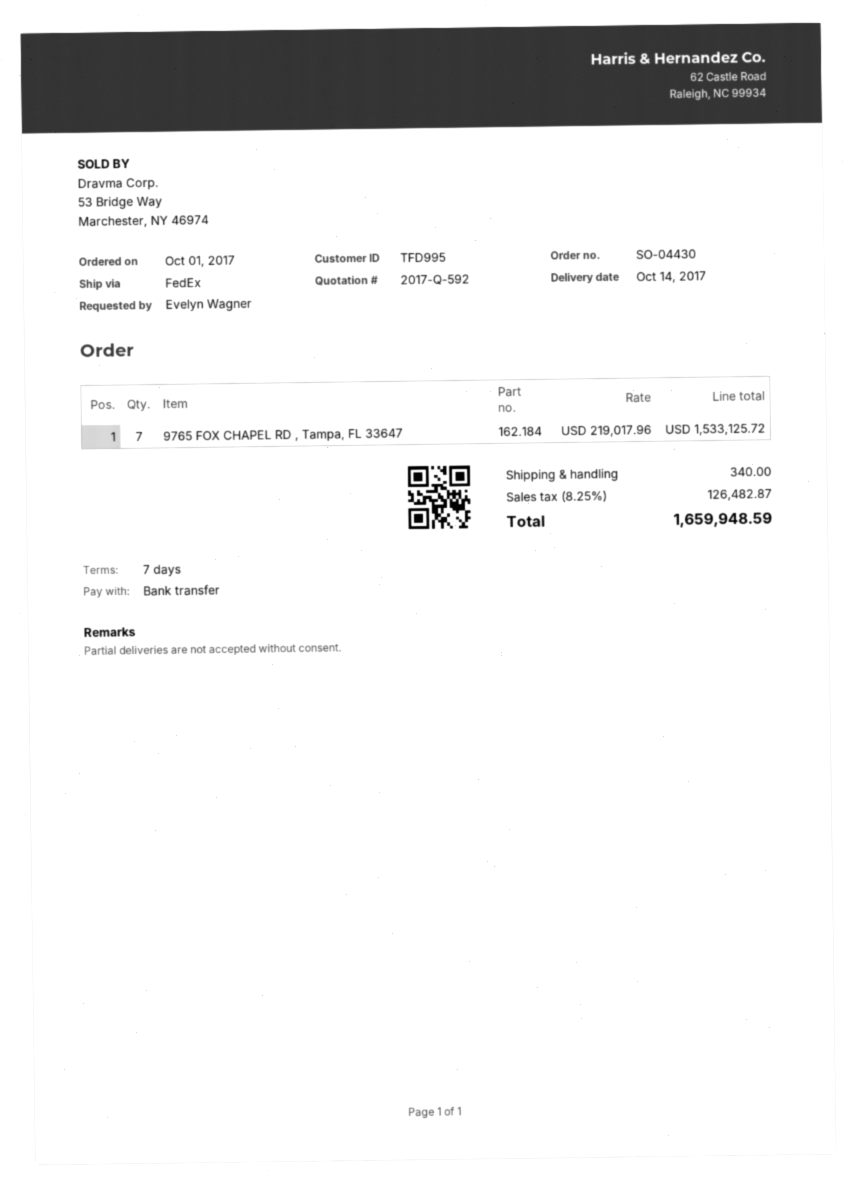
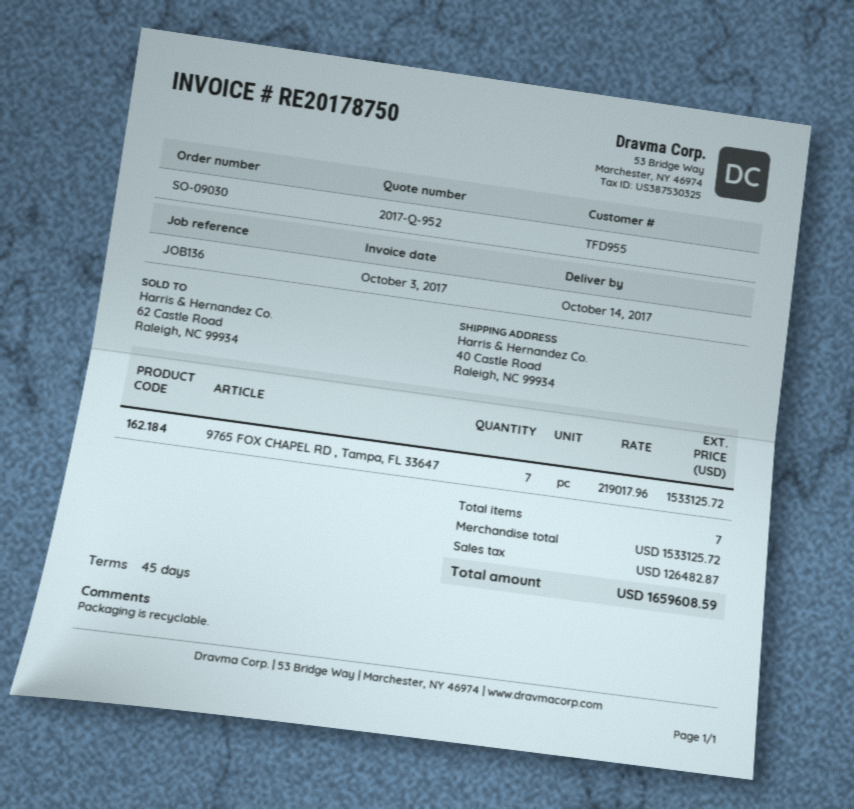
quote number: 2017-Q-592 -> 2017-Q-952
order number: SO-04430 -> SO-09030
payment terms: 7 days -> 45 days
customer number: TFD995 -> TFD955
shipping: 340.00 -> none
total: 1659948.59 -> 1659608.59

